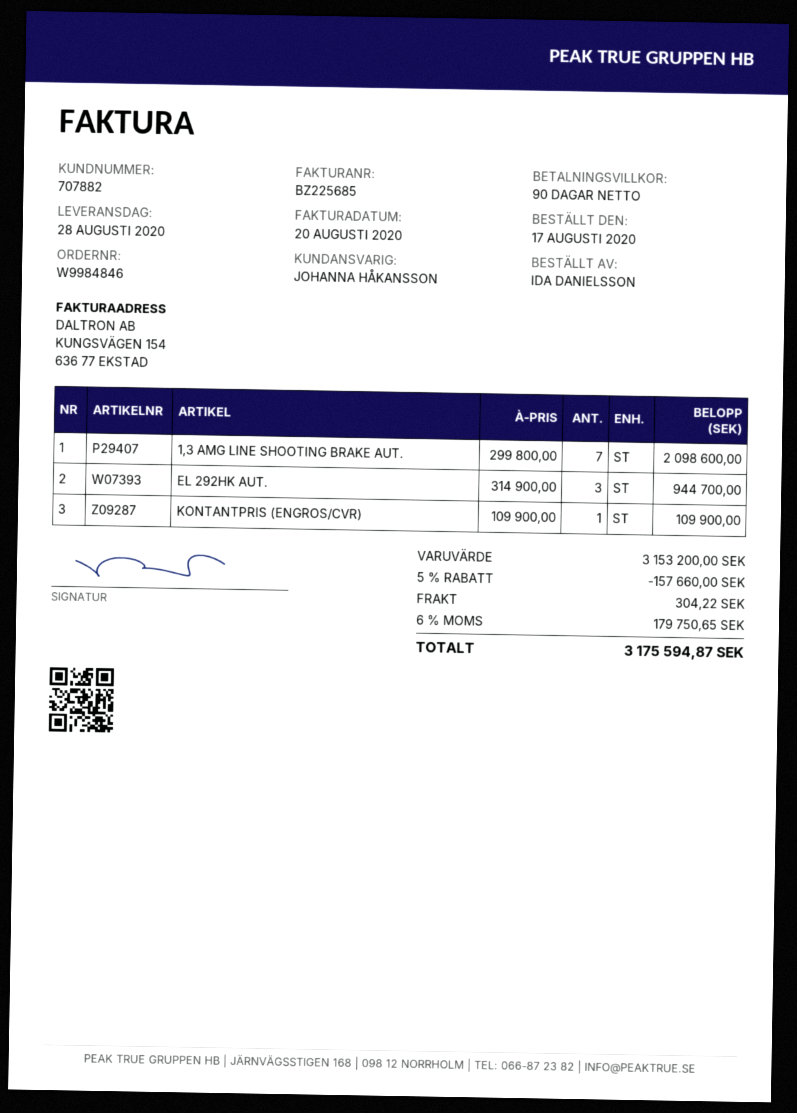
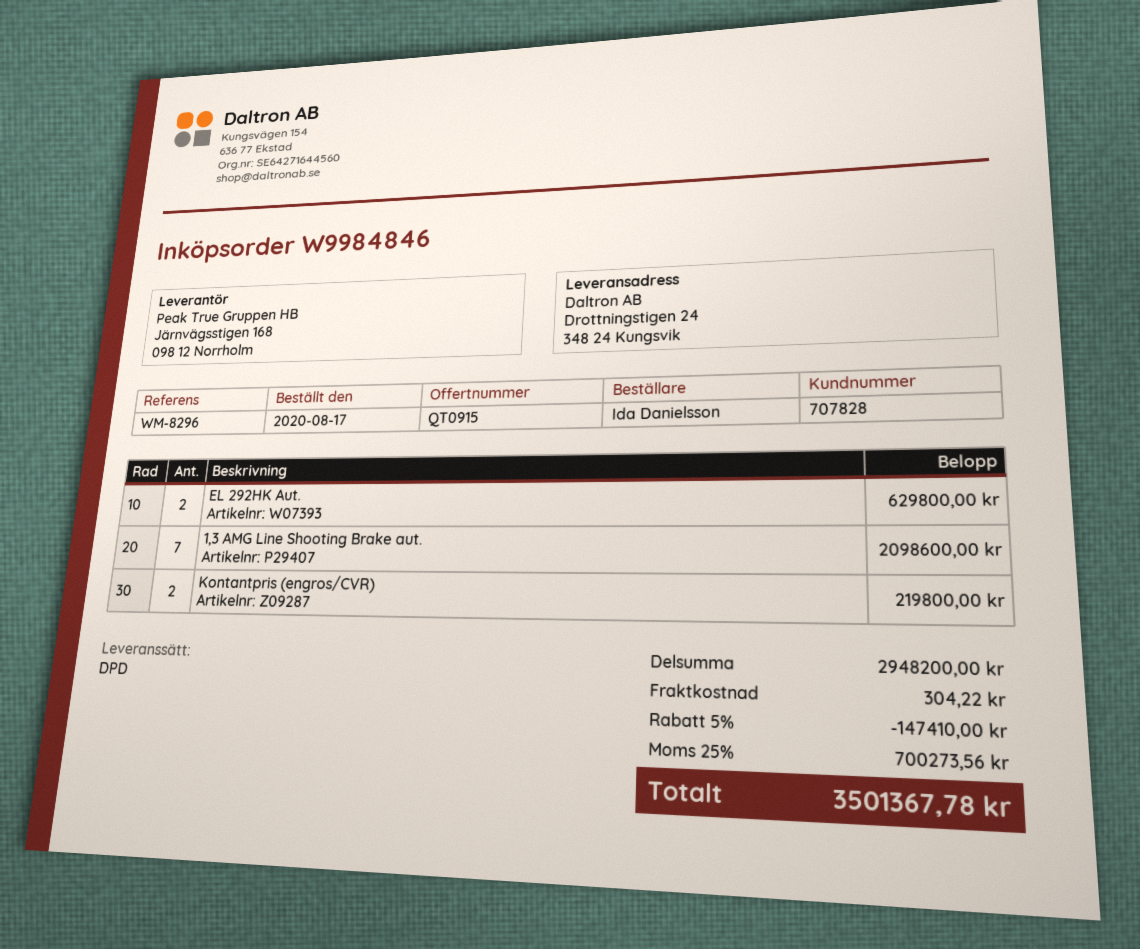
customer number: 707882 -> 707828
EL 292HK AUT.: 3 for 944700.00 -> 2 for 629800.00
KONTANTPRIS (ENGROS/CVR): 1 for 109900.00 -> 2 for 219800.00
subtotal: 3153200.00 -> 2948200.00
discount: 5% = 157660.00 -> 5% = 147410.00
tax: 6% = 179750.65 -> 25% = 700273.56
total: 3175594.87 -> 3501367.78

